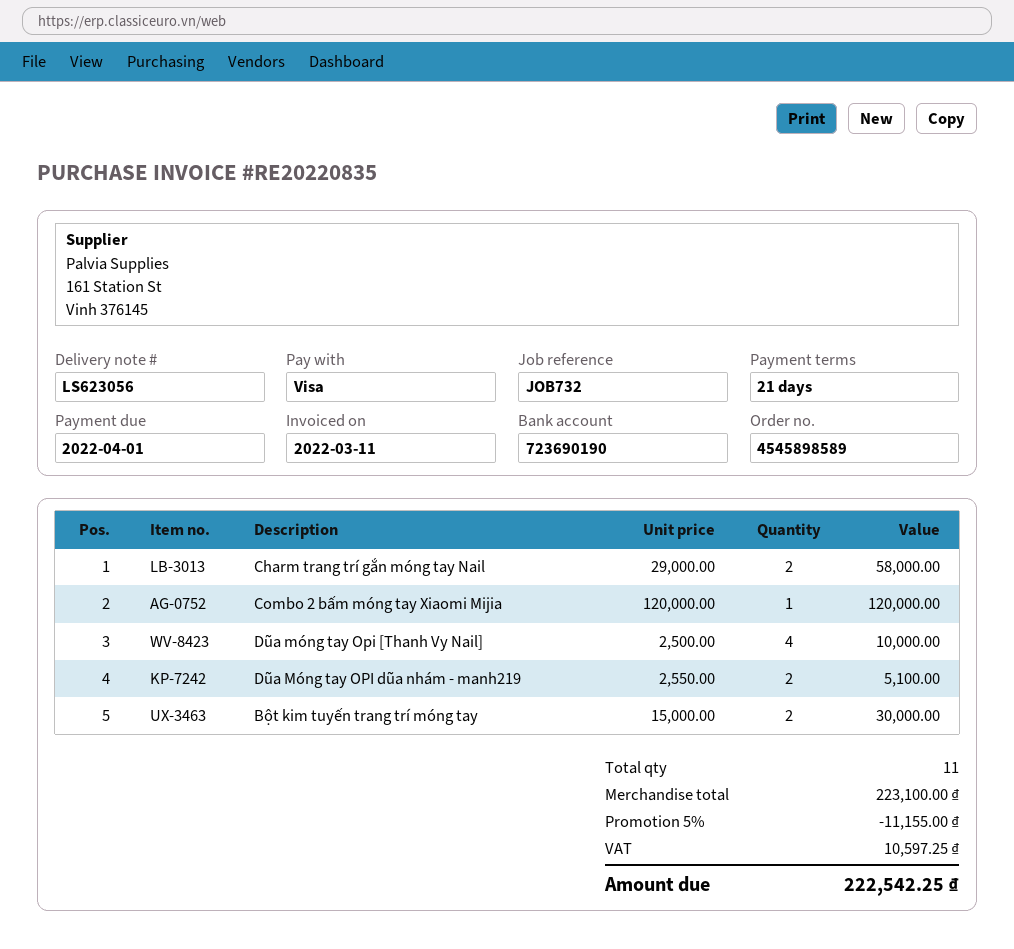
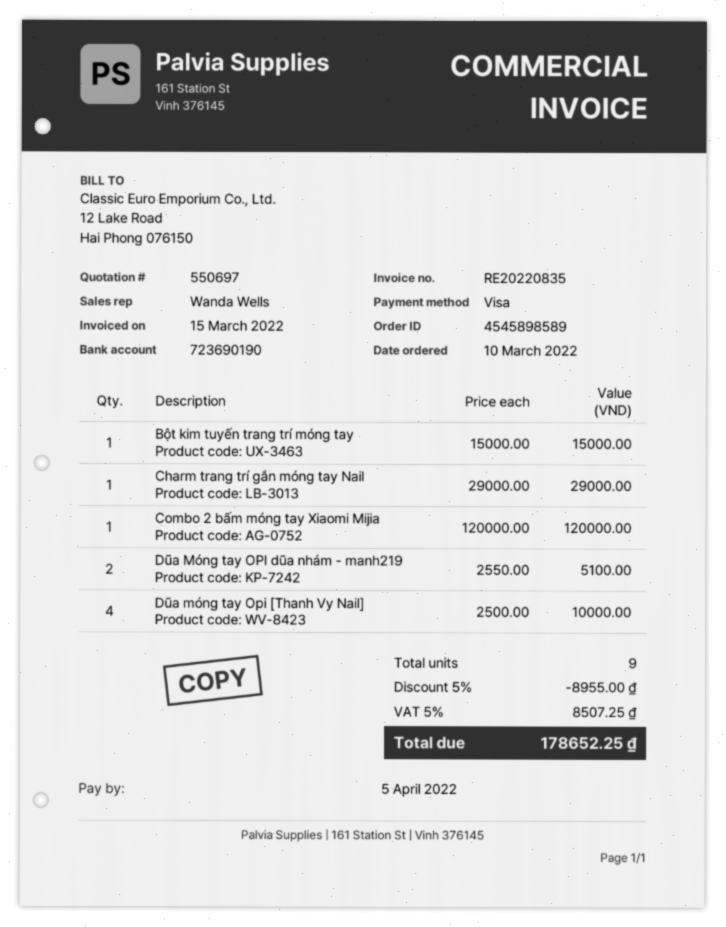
invoice date: 2022-03-11 -> 2022-03-15
due date: 2022-04-01 -> 2022-04-05
Charm trang trí gắn móng tay Nail: 2 x 29000.00 = 58000.00 -> 1 x 29000.00 = 29000.00
Bột kim tuyến trang trí móng tay: 2 x 15000.00 = 30000.00 -> 1 x 15000.00 = 15000.00
total quantity: 11 -> 9
discount: 5% = 11155.00 -> 5% = 8955.00
tax: 10597.25 -> 8507.25
total: 222542.25 -> 178652.25

